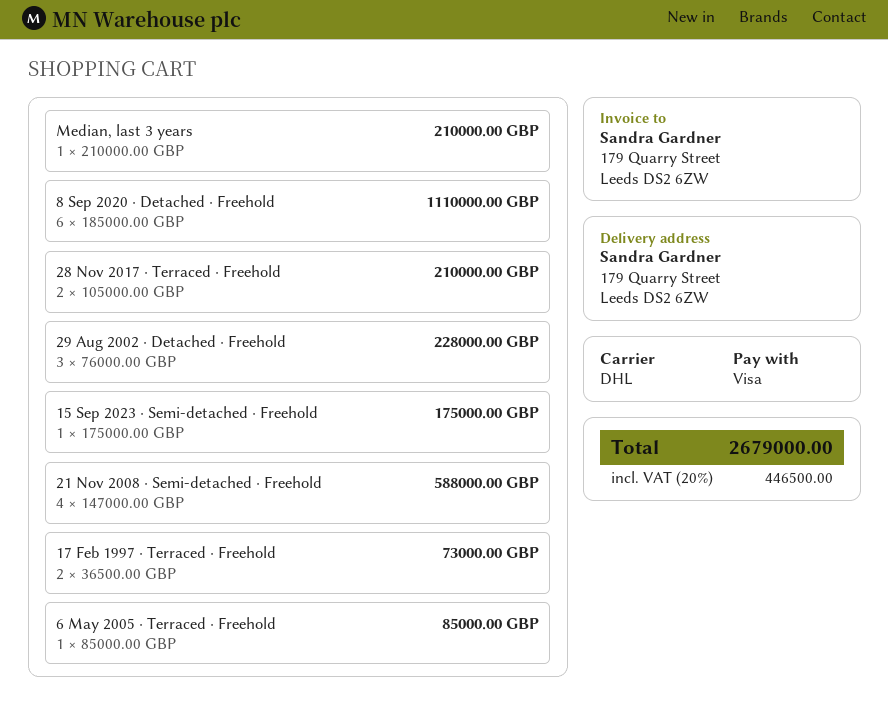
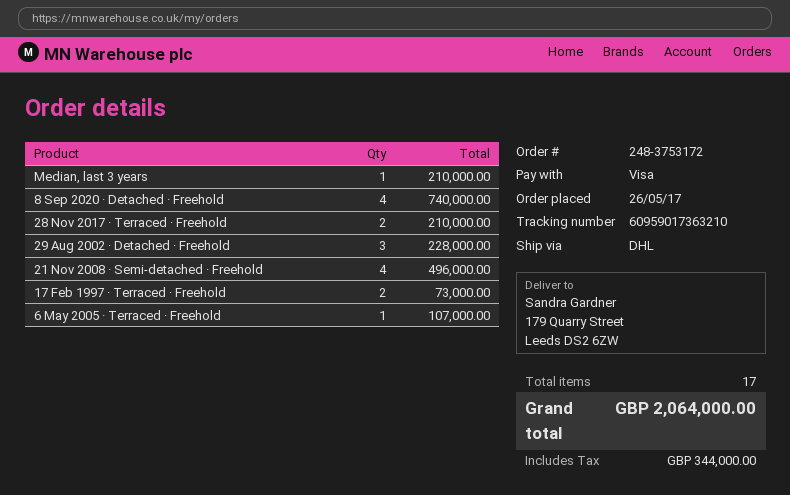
8 Sep 2020 · Detached · Freehold: 6 for 1110000.00 -> 4 for 740000.00
15 Sep 2023 · Semi-detached · Freehold: 1 for 175000.00 -> none
21 Nov 2008 · Semi-detached · Freehold: 4 for 588000.00 -> 4 for 496000.00
6 May 2005 · Terraced · Freehold: 1 for 85000.00 -> 1 for 107000.00
tax: 446500.00 -> 344000.00
total: 2679000.00 -> 2064000.00

